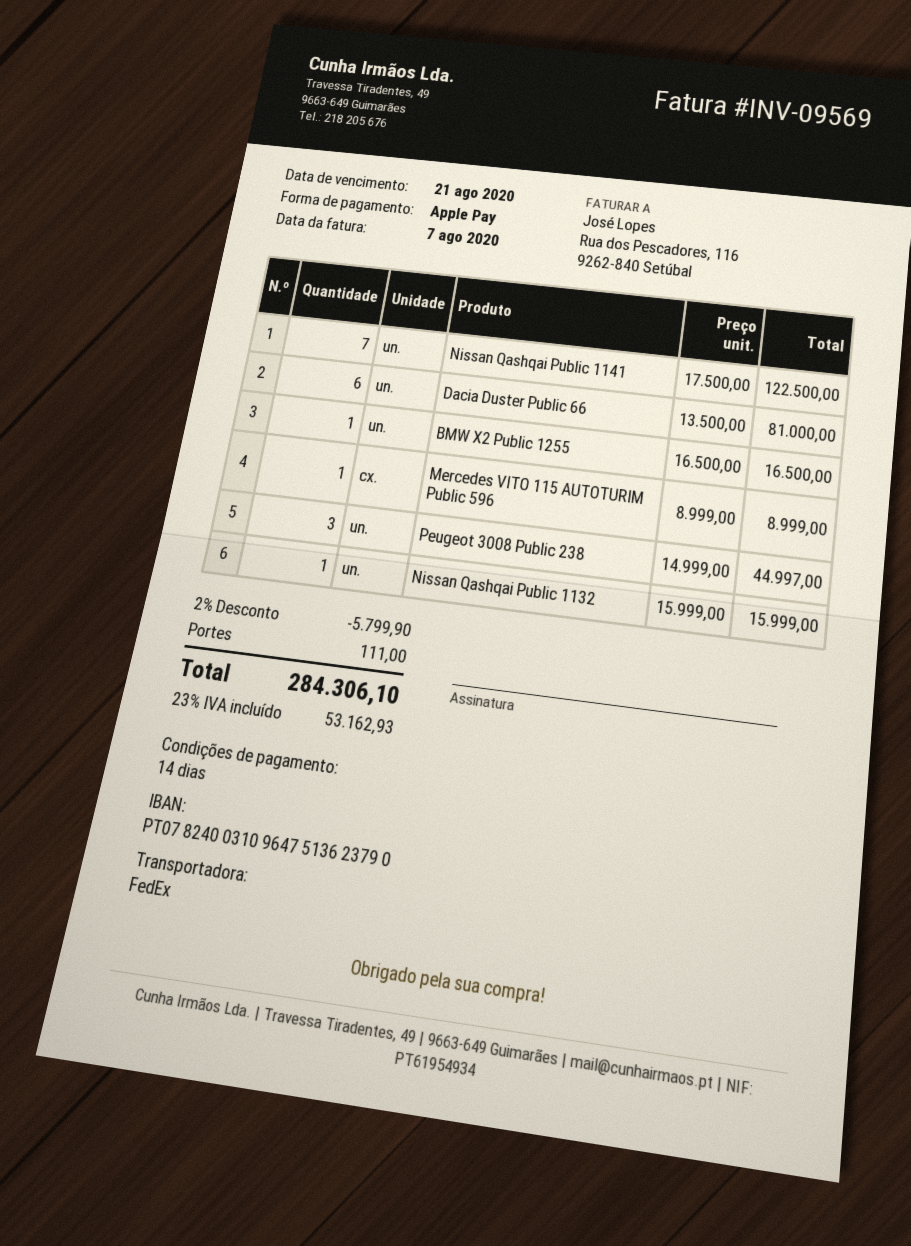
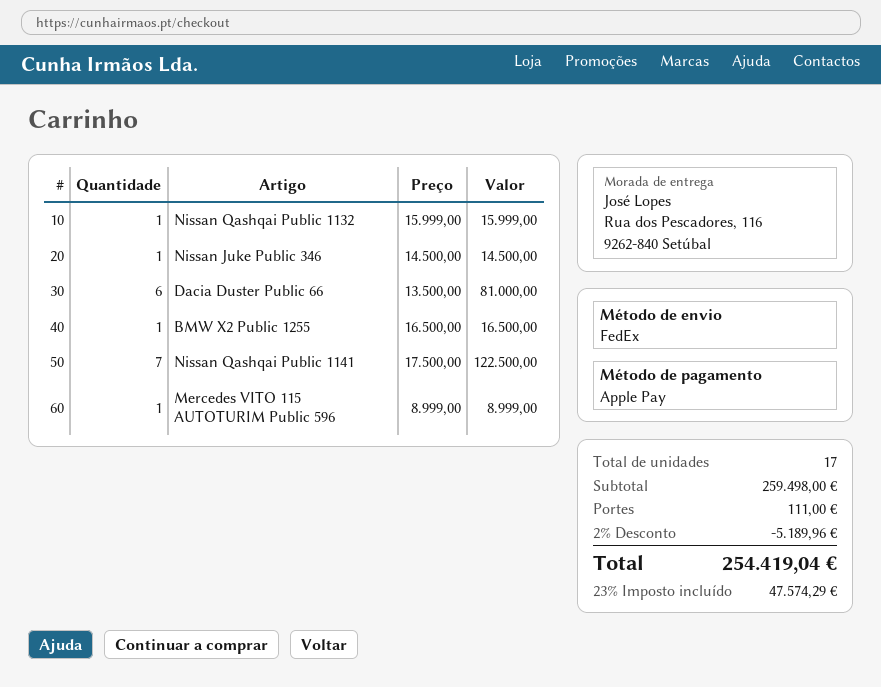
Peugeot 3008 Public 238: 3 x 14999.00 = 44997.00 -> none
Nissan Juke Public 346: none -> 1 x 14500.00 = 14500.00
discount: 2% = 5799.90 -> 2% = 5189.96
tax: 23% = 53162.93 -> 23% = 47574.29
total: 284306.10 -> 254419.04

